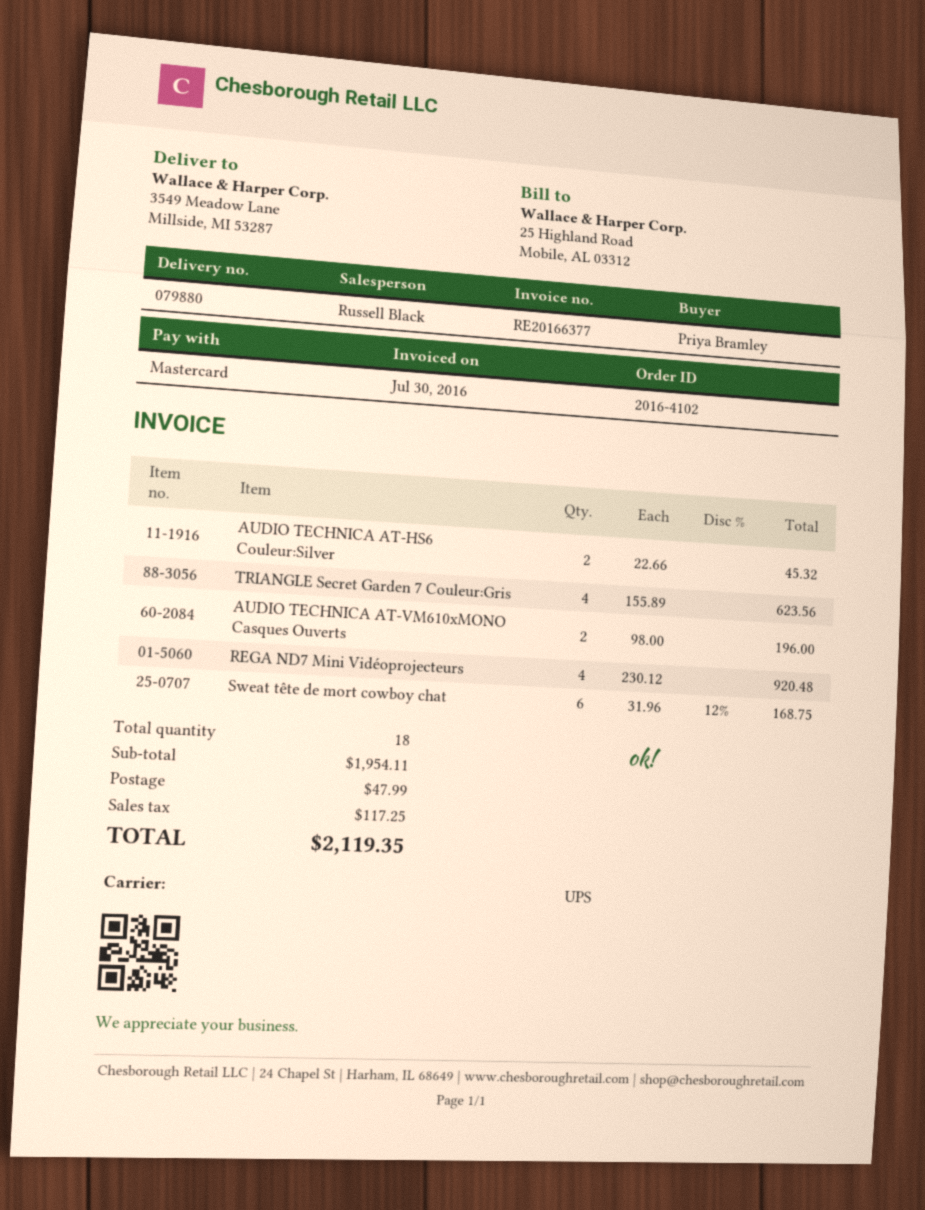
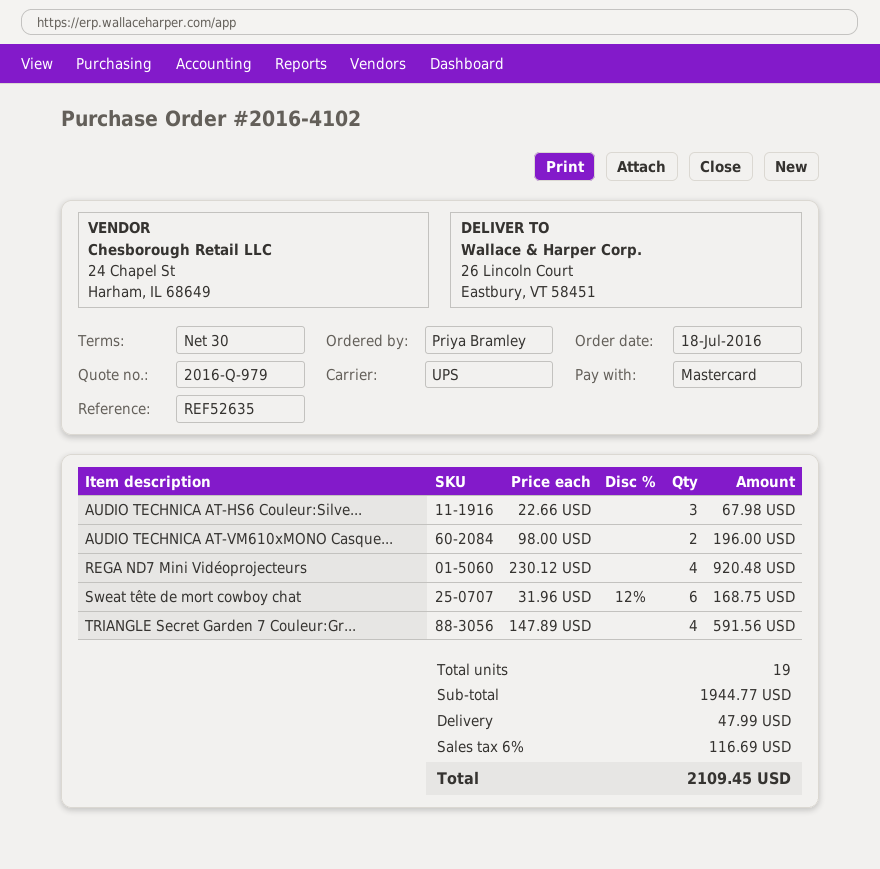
ship to: 3549 Meadow Lane, Millside, MI 53287 -> 26 Lincoln Court, Eastbury, VT 58451
AUDIO TECHNICA AT-HS6 Couleur:Silver: 2 x 22.66 = 45.32 -> 3 x 22.66 = 67.98
TRIANGLE Secret Garden 7 Couleur:Gris: 4 x 155.89 = 623.56 -> 4 x 147.89 = 591.56
total quantity: 18 -> 19
subtotal: 1954.11 -> 1944.77
tax: 117.25 -> 116.69
total: 2119.35 -> 2109.45

